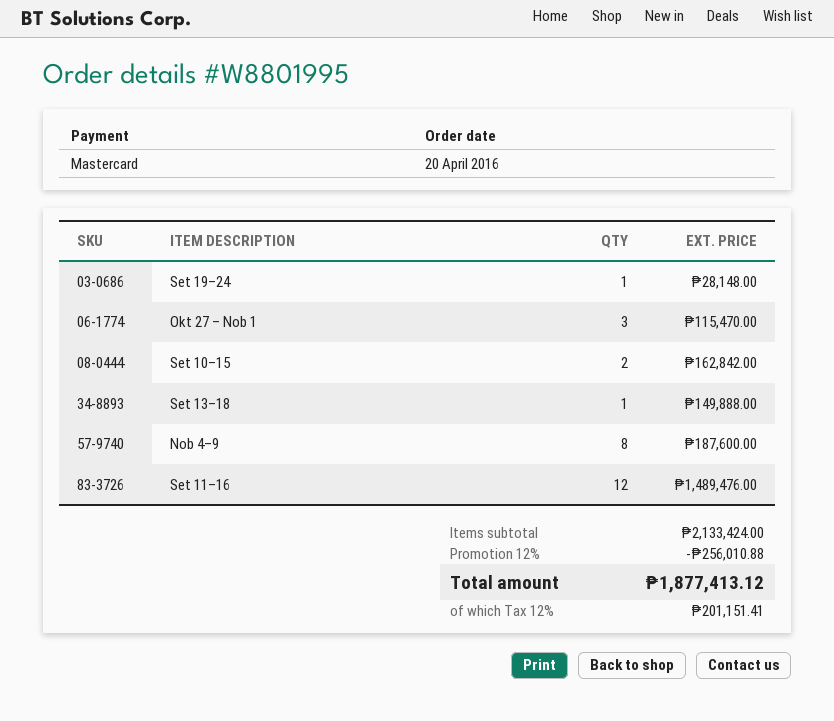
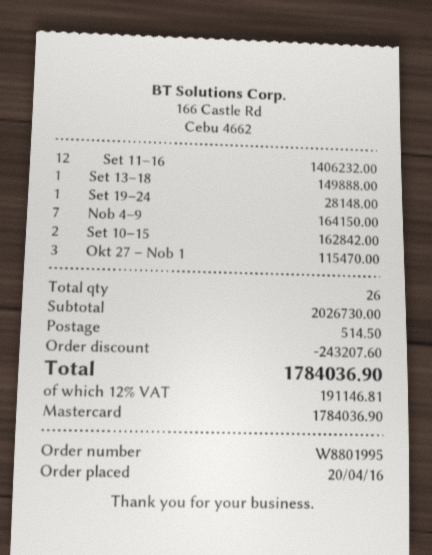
Nob 4–9: 8 for 187600.00 -> 7 for 164150.00
Set 11–16: 12 for 1489476.00 -> 12 for 1406232.00
subtotal: 2133424.00 -> 2026730.00
discount: 256010.88 -> 243207.60
shipping: none -> 514.50
tax: 12% = 201151.41 -> 12% = 191146.81
total: 1877413.12 -> 1784036.90

